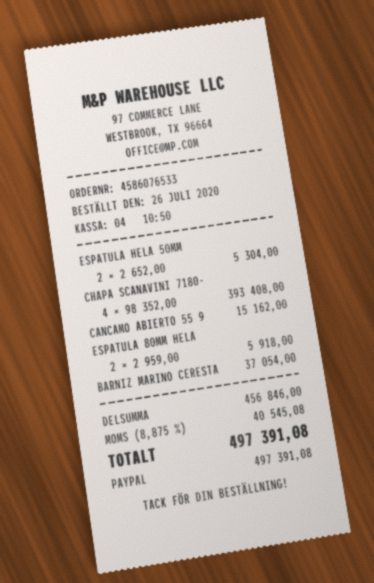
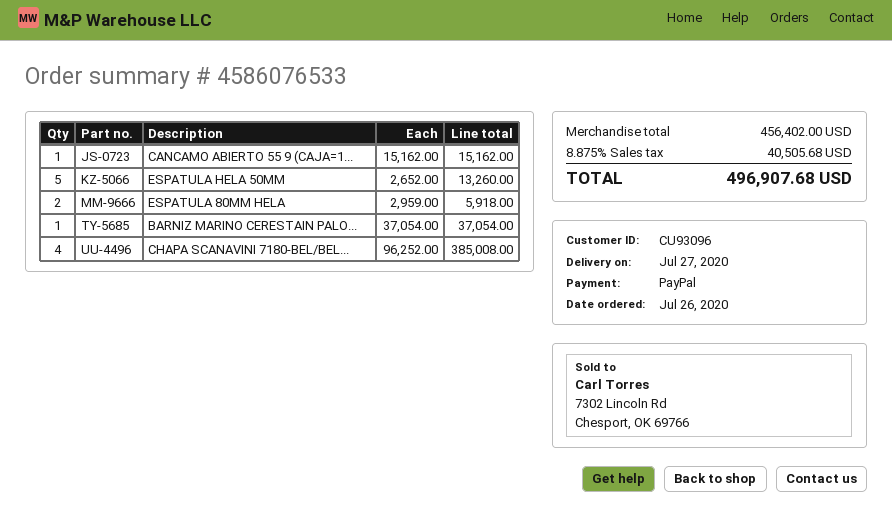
ESPATULA HELA 50MM: 2 x 2652.00 = 5304.00 -> 5 x 2652.00 = 13260.00
CHAPA SCANAVINI 7180-: 4 x 98352.00 = 393408.00 -> 4 x 96252.00 = 385008.00
subtotal: 456846.00 -> 456402.00
tax: 8.875% = 40545.08 -> 8.875% = 40505.68
total: 497391.08 -> 496907.68

